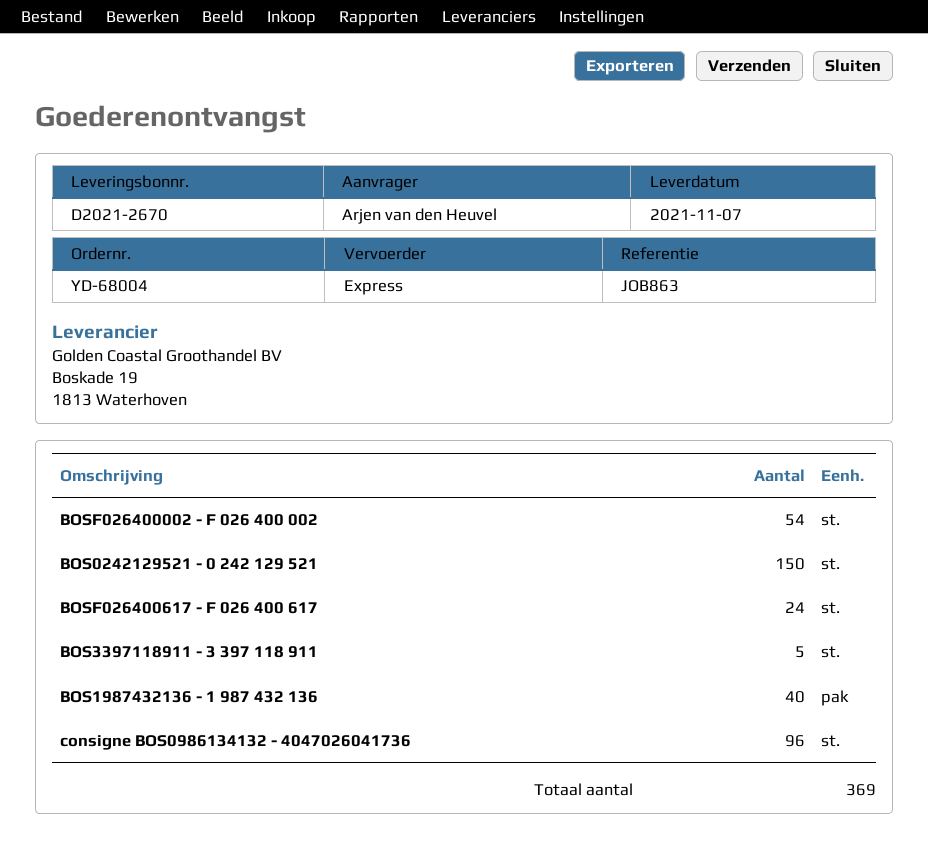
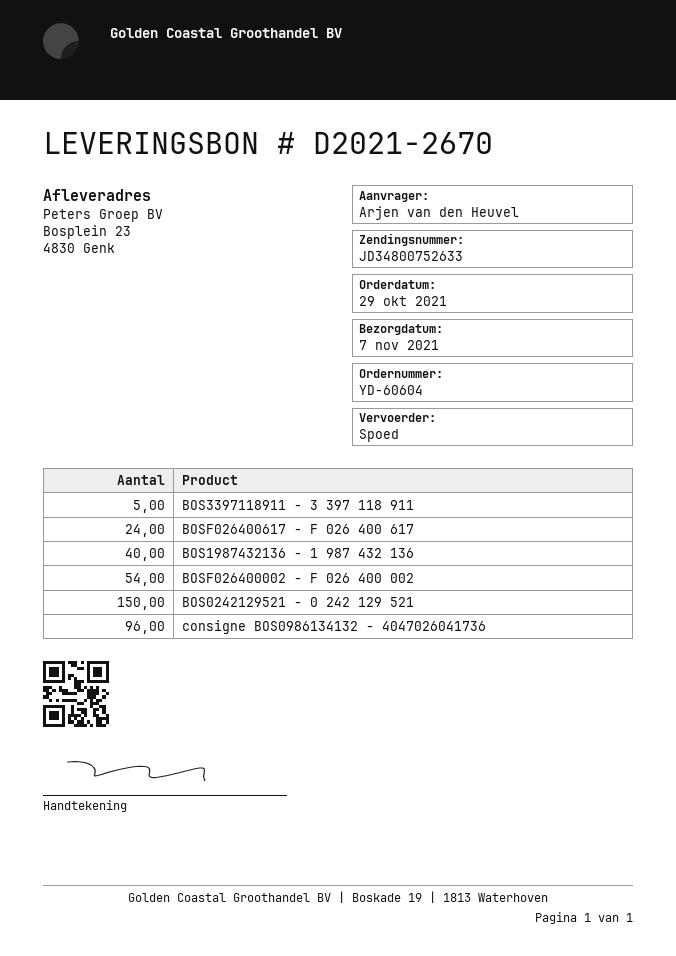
order number: YD-68004 -> YD-60604

